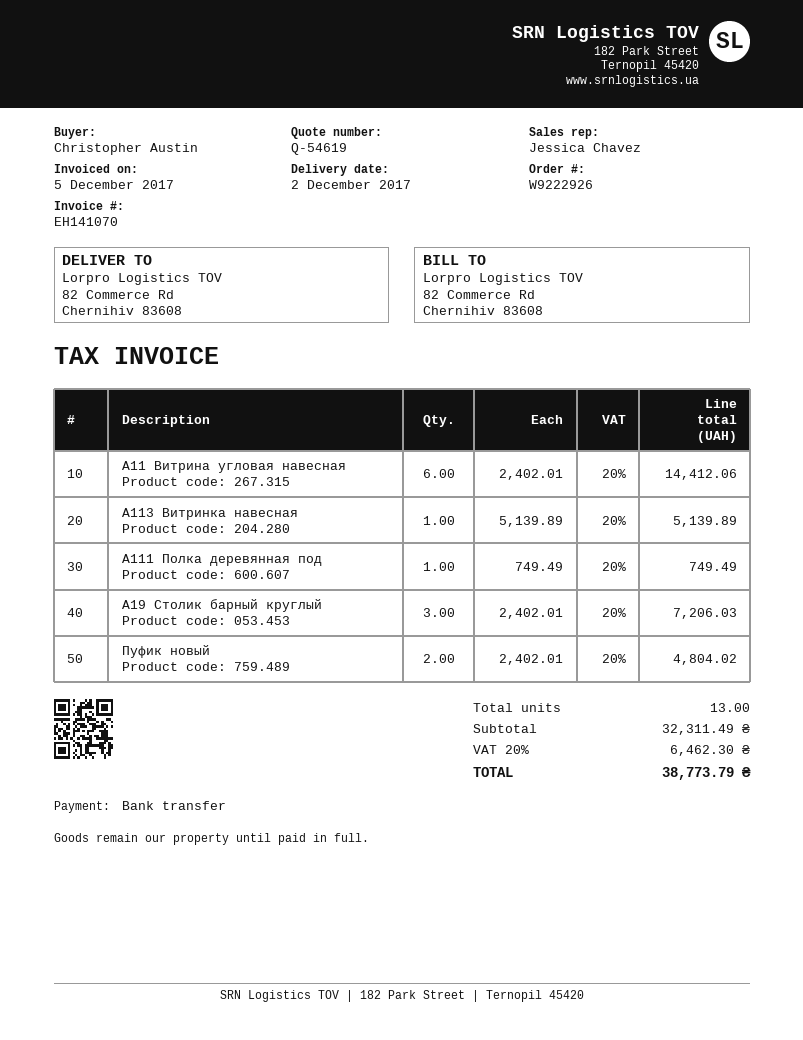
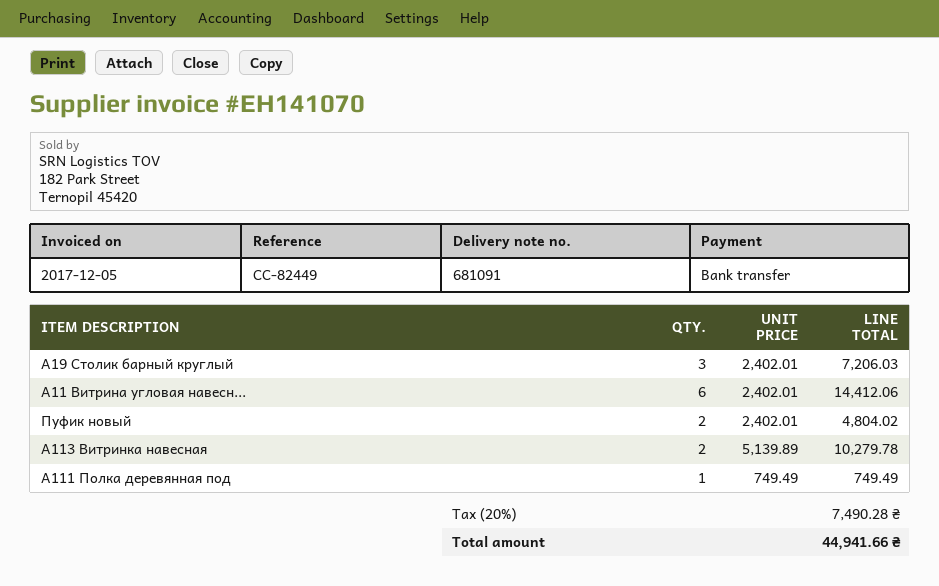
А113 Витринка навесная: 1 x 5139.89 = 5139.89 -> 2 x 5139.89 = 10279.78
tax: 20% = 6462.30 -> 20% = 7490.28
total: 38773.79 -> 44941.66

